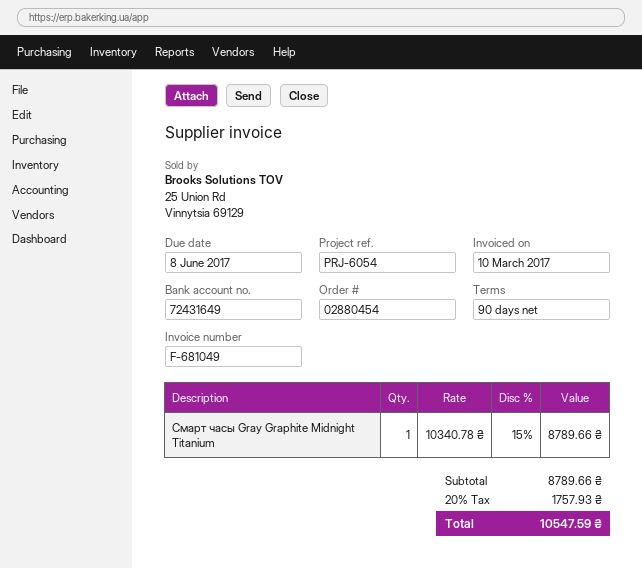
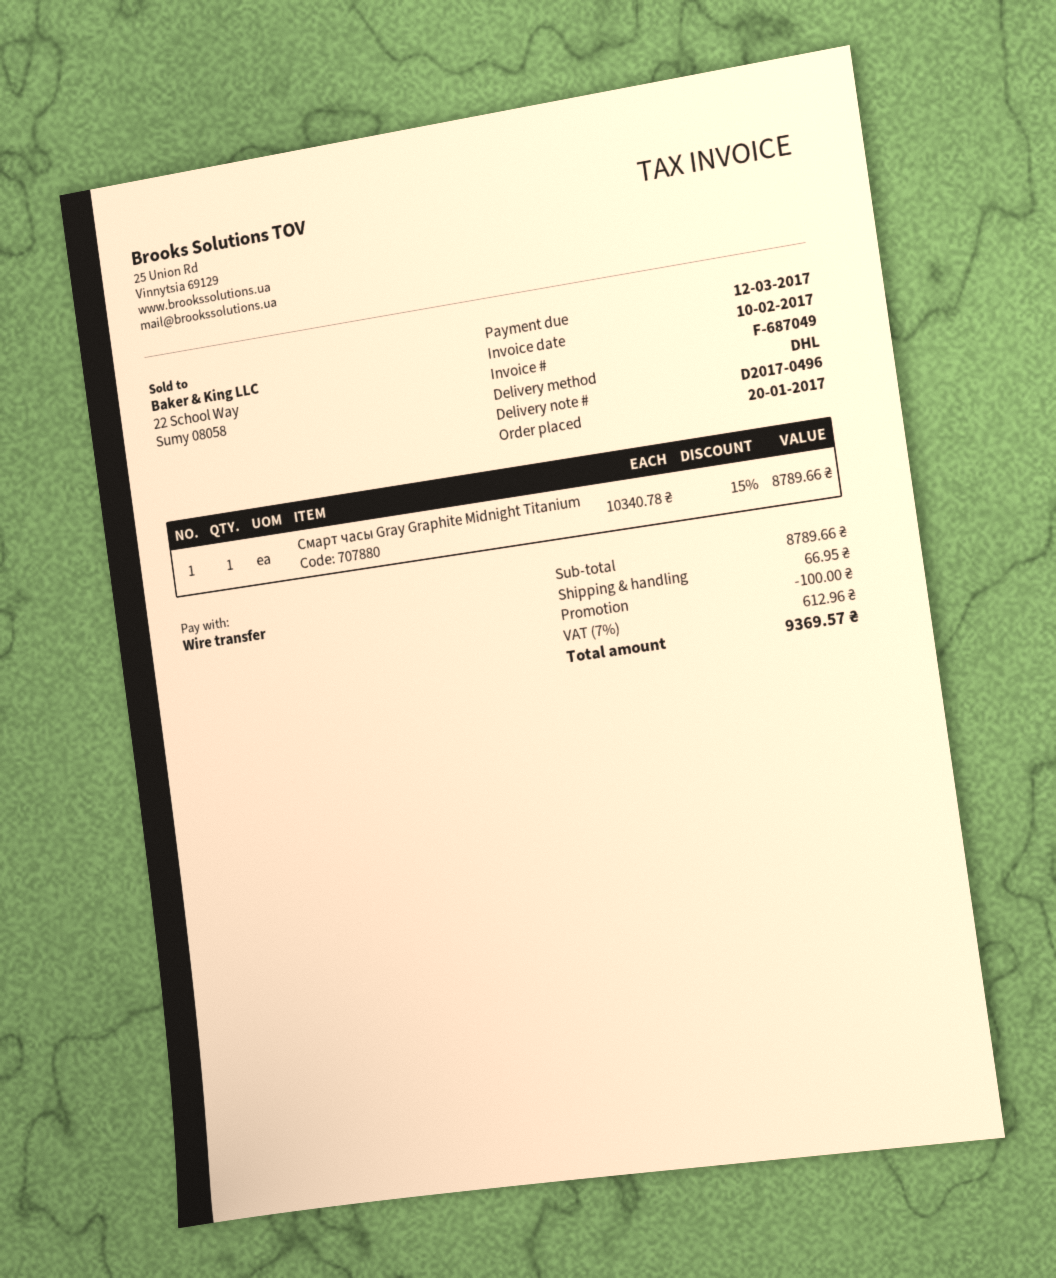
invoice number: F-681049 -> F-687049
invoice date: 2017-03-10 -> 2017-02-10
due date: 2017-06-08 -> 2017-03-12
discount: none -> 100.00
shipping: none -> 66.95
tax: 20% = 1757.93 -> 7% = 612.96
total: 10547.59 -> 9369.57

